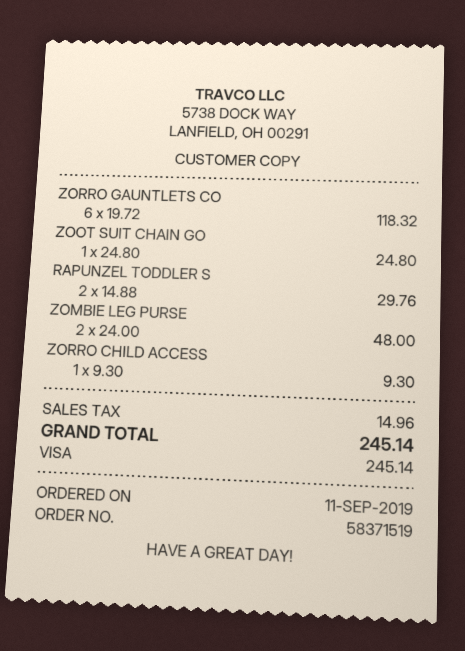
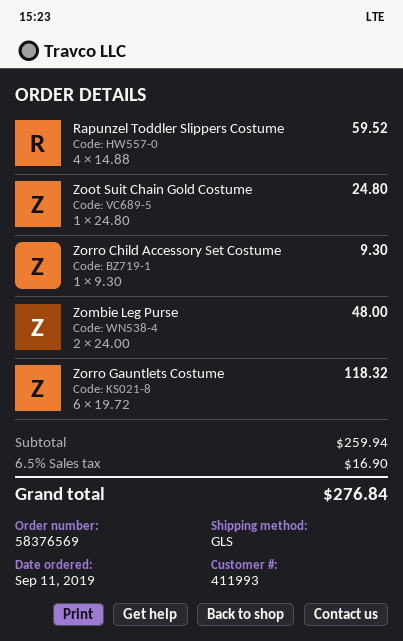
order number: 58371519 -> 58376569
RAPUNZEL TODDLER S: 2 x 14.88 = 29.76 -> 4 x 14.88 = 59.52
tax: 14.96 -> 16.90
total: 245.14 -> 276.84

